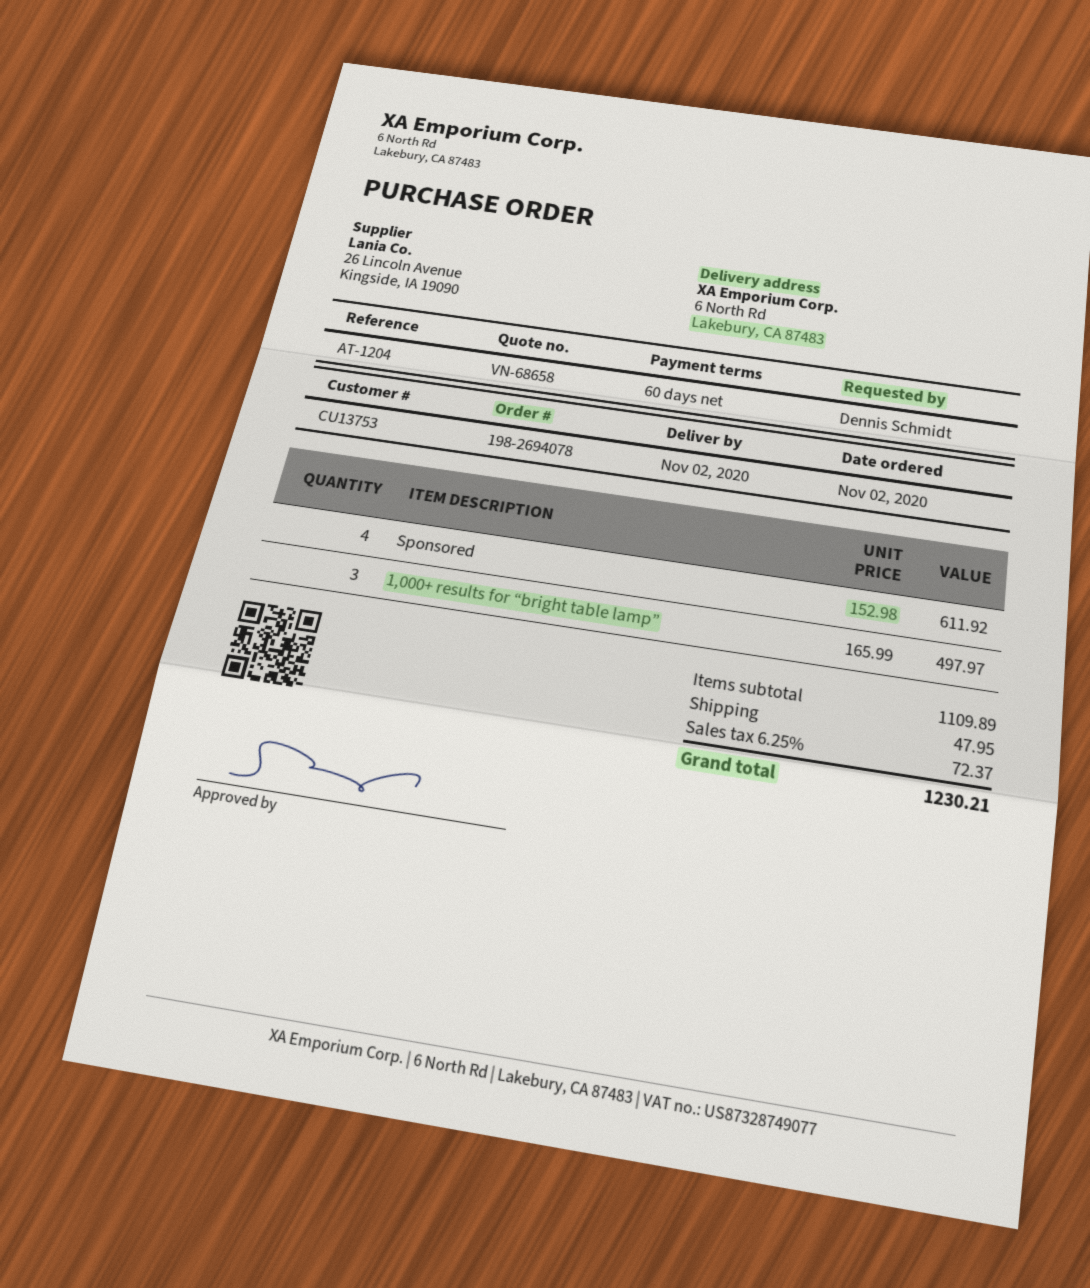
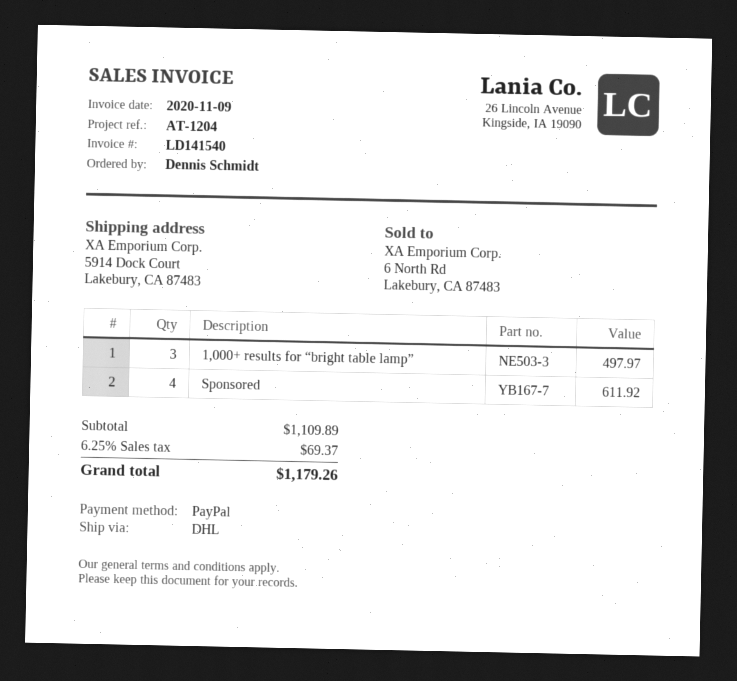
ship to: 6 North Rd, Lakebury, CA 87483 -> 5914 Dock Court, Lakebury, CA 87483
shipping: 47.95 -> none
tax: 6.25% = 72.37 -> 6.25% = 69.37
total: 1230.21 -> 1179.26

